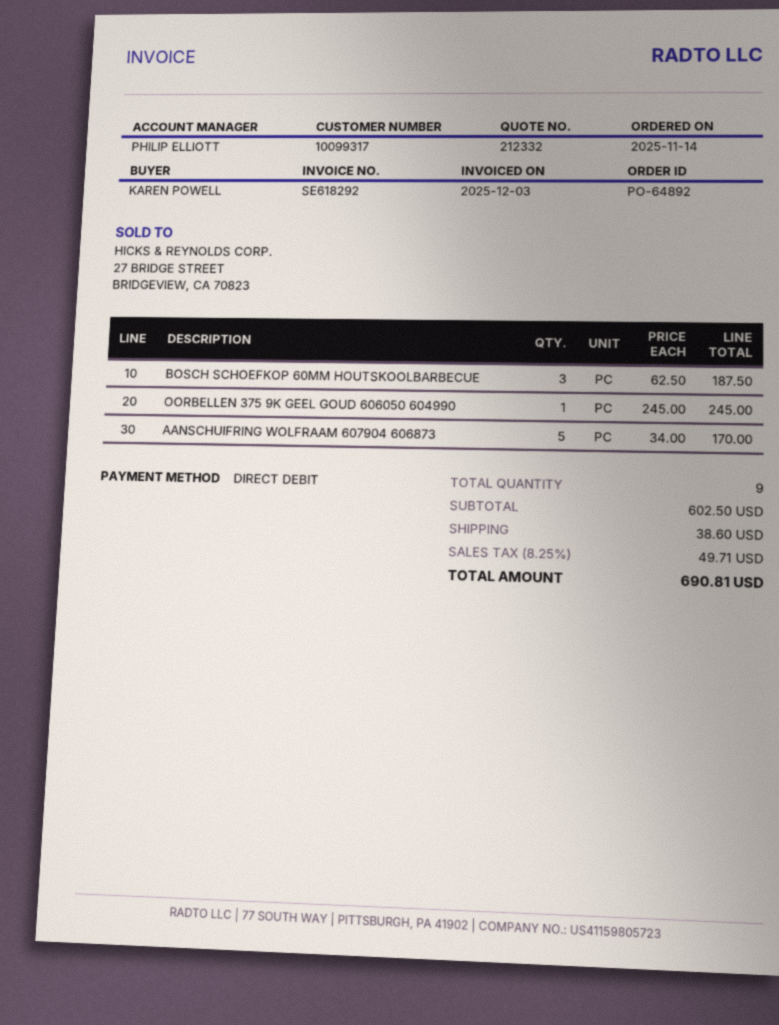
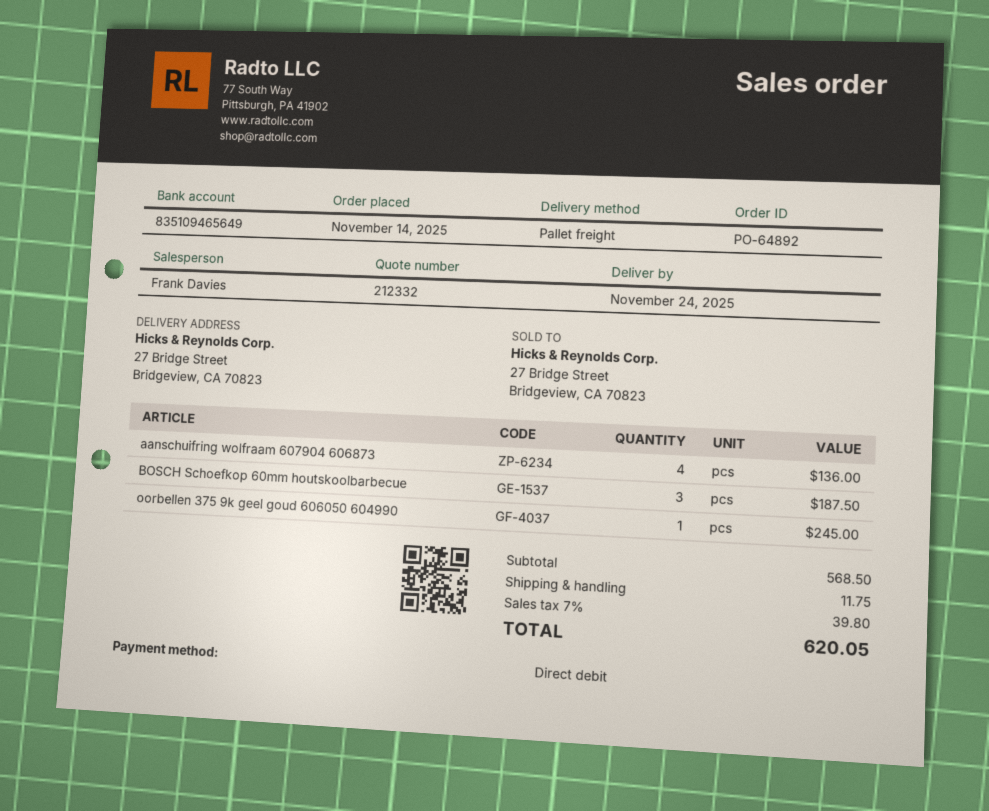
sales rep: PHILIP ELLIOTT -> Frank Davies
AANSCHUIFRING WOLFRAAM 607904 606873: 5 for 170.00 -> 4 for 136.00
subtotal: 602.50 -> 568.50
shipping: 38.60 -> 11.75
tax: 8.25% = 49.71 -> 7% = 39.80
total: 690.81 -> 620.05

